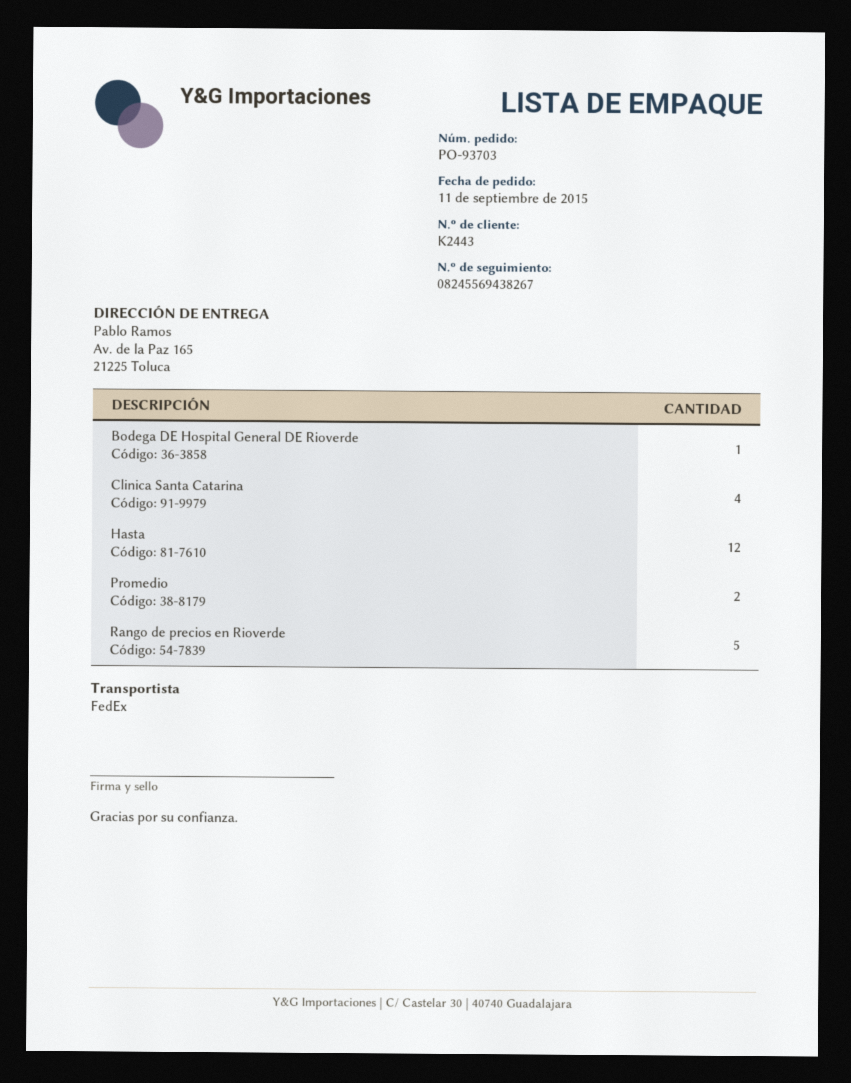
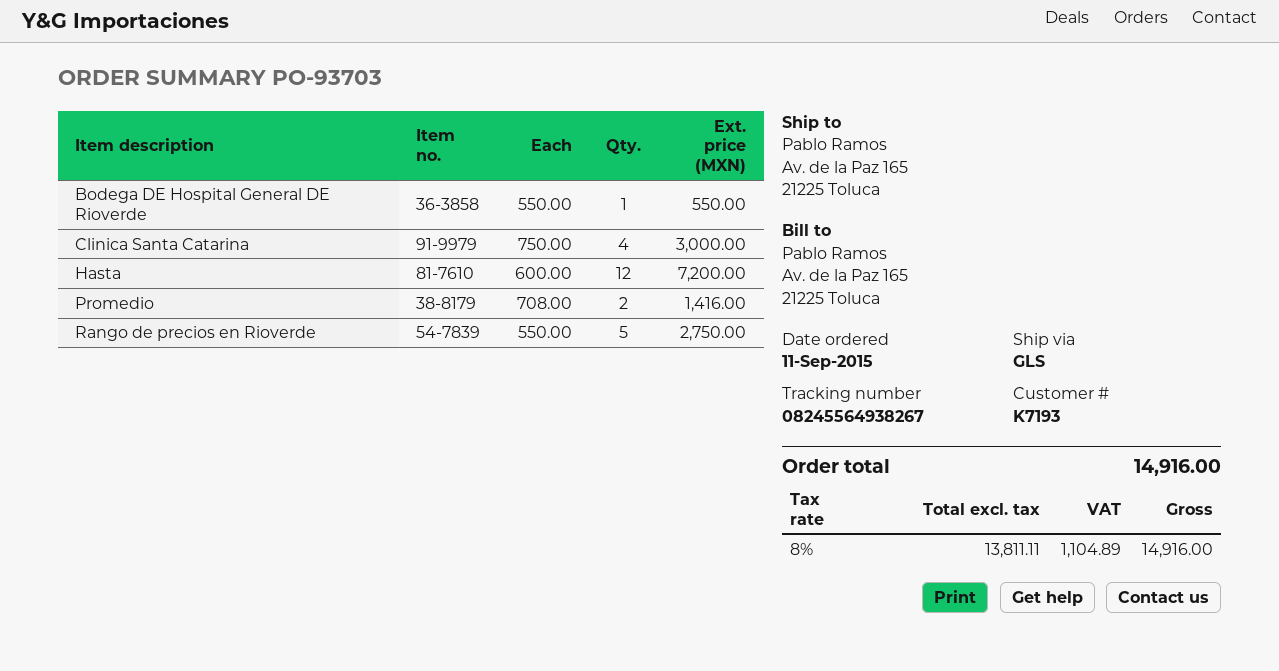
customer number: K2443 -> K7193
shipping method: FedEx -> GLS
tracking number: 08245569438267 -> 08245564938267

